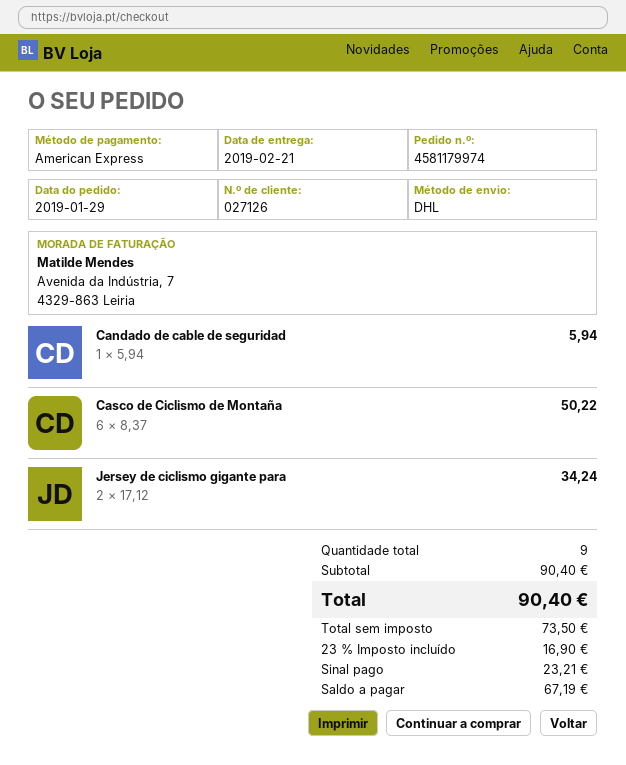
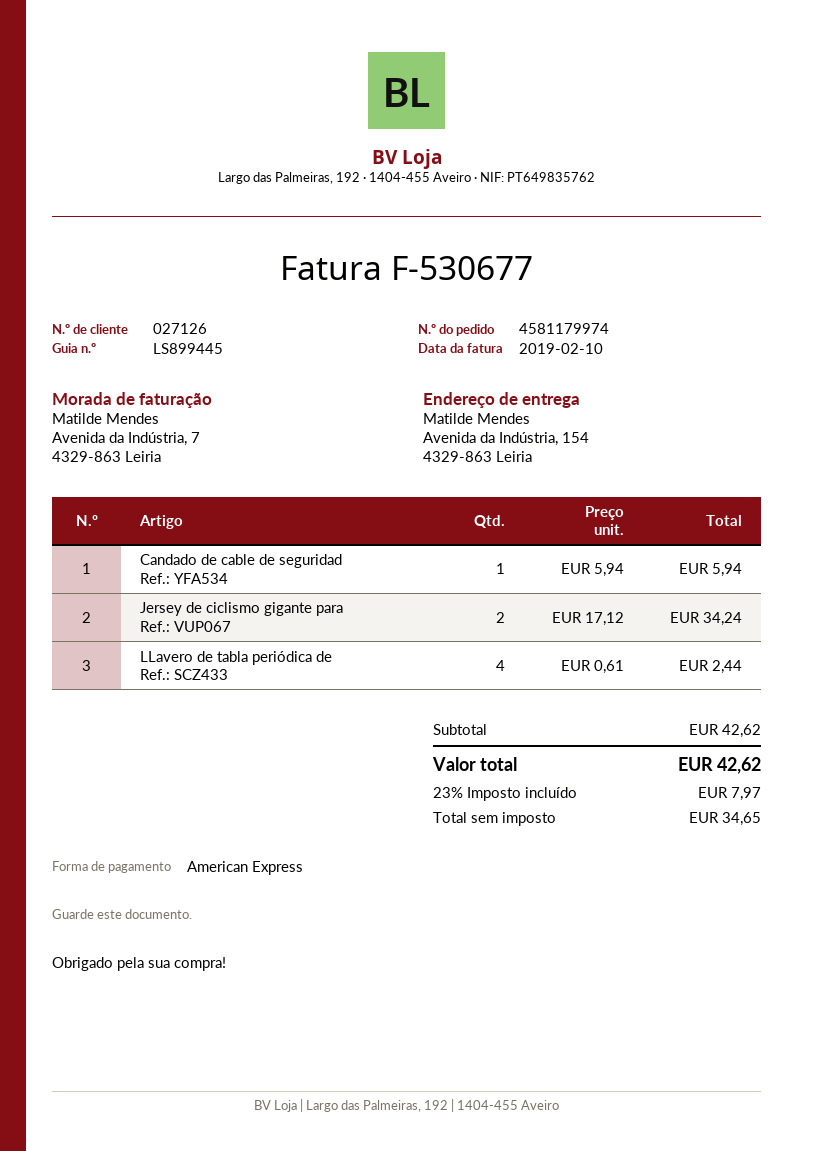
Casco de Ciclismo de Montaña: 6 x 8.37 = 50.22 -> none
LLavero de tabla periódica de: none -> 4 x 0.61 = 2.44
subtotal: 90.40 -> 42.62
net: 73.50 -> 34.65
tax: 23% = 16.90 -> 23% = 7.97
total: 90.40 -> 42.62

